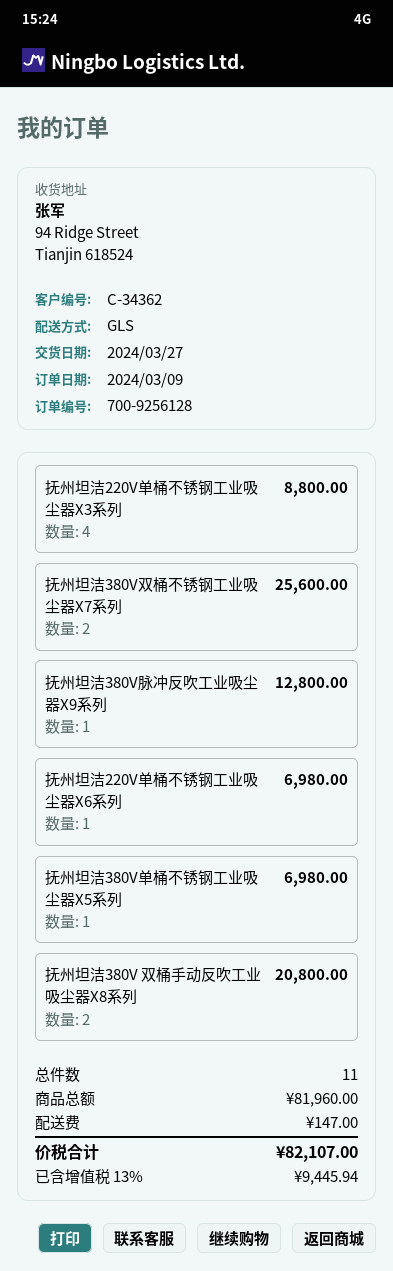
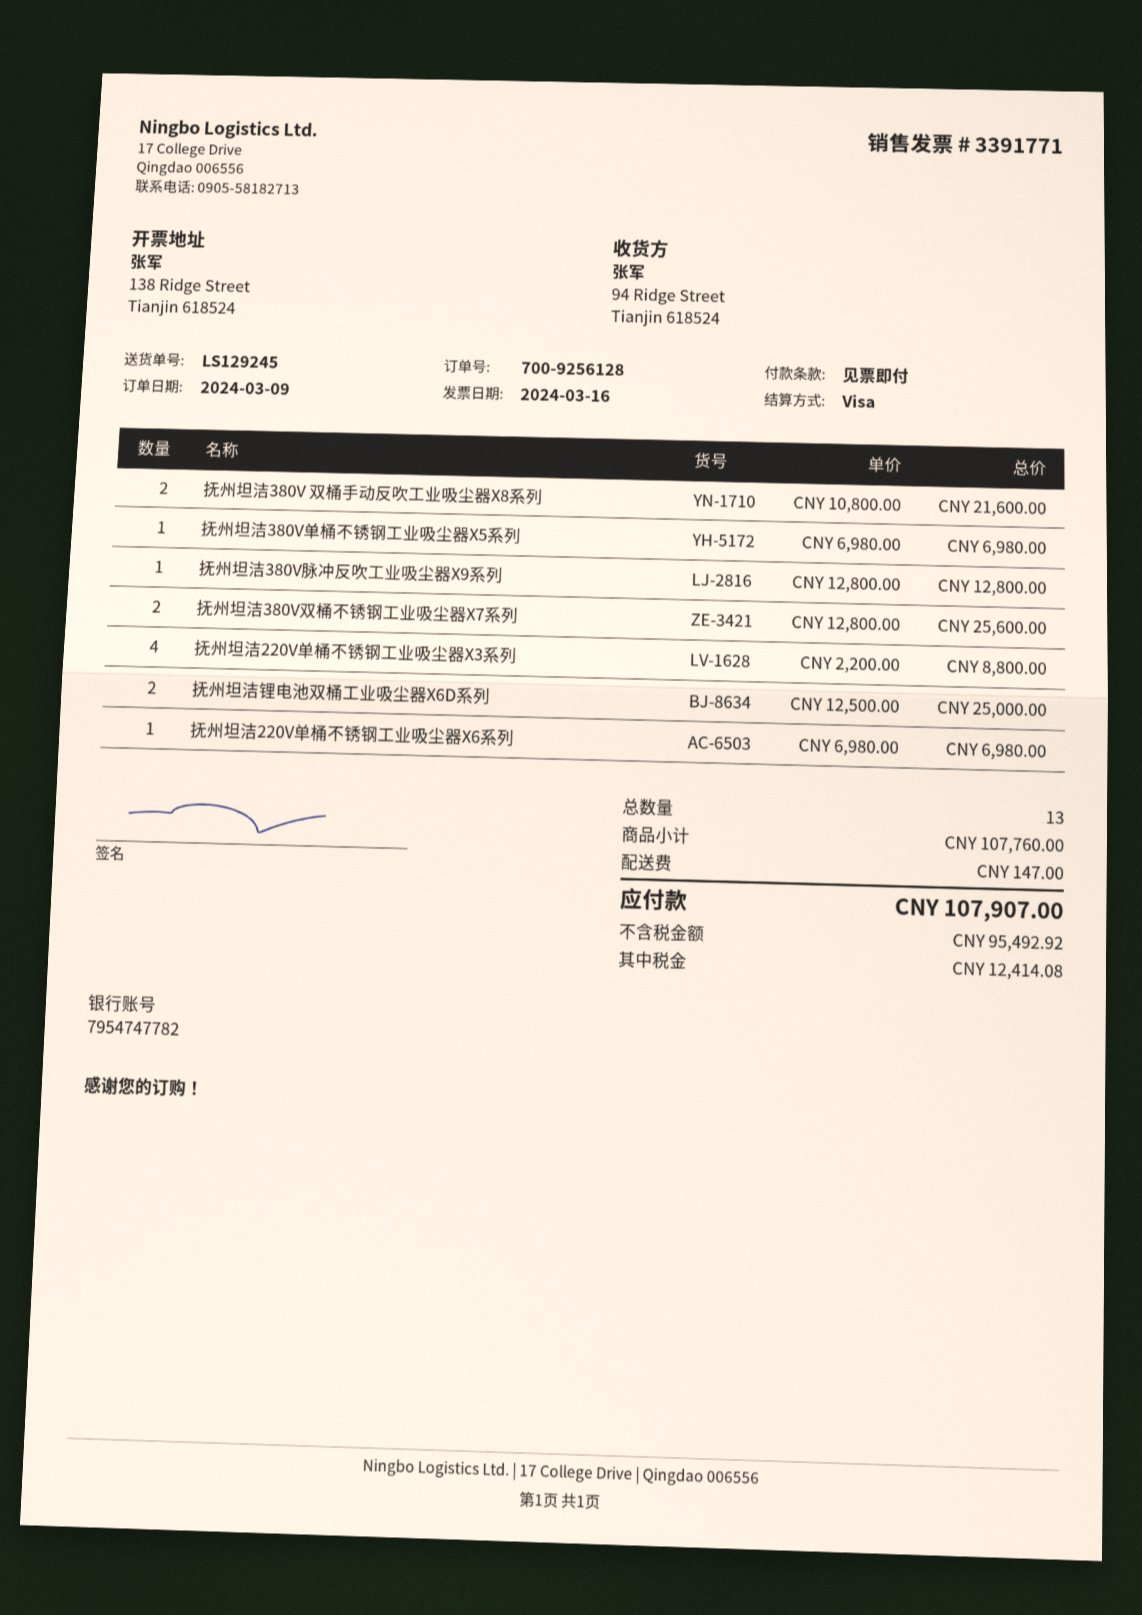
抚州坦洁380V 双桶手动反吹工业吸尘器X8系列: 2 for 20800.00 -> 2 for 21600.00
抚州坦洁锂电池双桶工业吸尘器X6D系列: none -> 2 for 25000.00
total quantity: 11 -> 13
subtotal: 81960.00 -> 107760.00
tax: 9445.94 -> 12414.08
total: 82107.00 -> 107907.00

